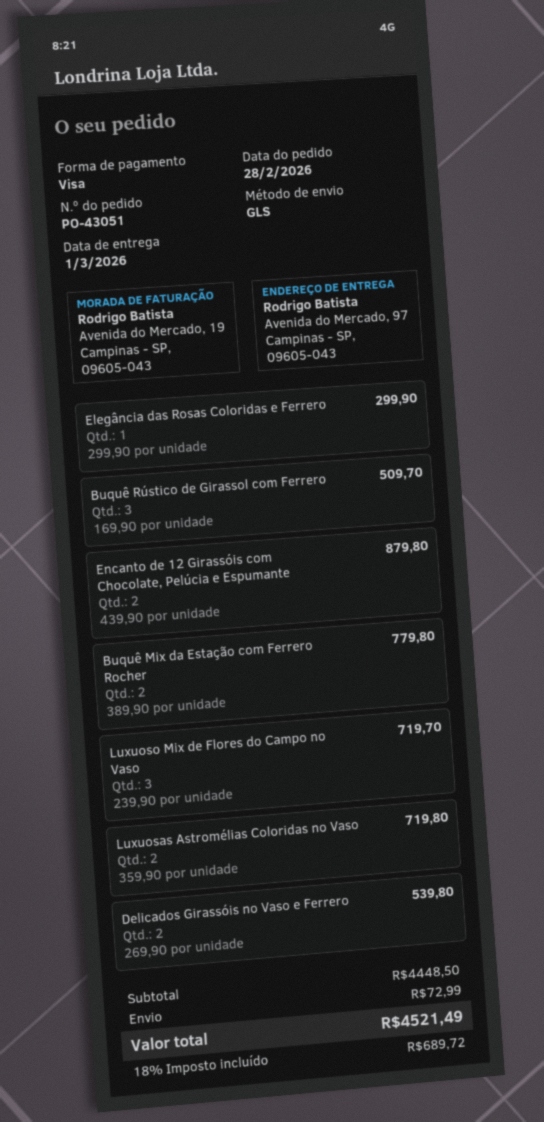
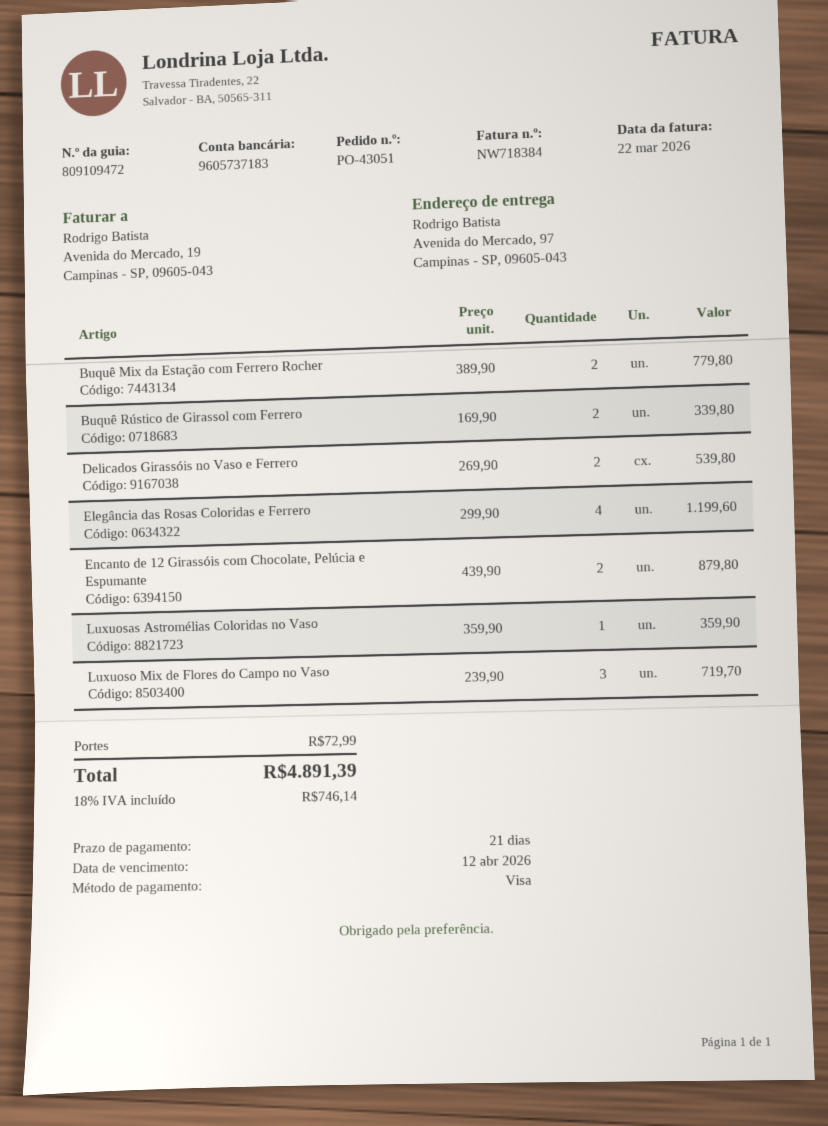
Elegância das Rosas Coloridas e Ferrero: 1 x 299.90 = 299.90 -> 4 x 299.90 = 1199.60
Buquê Rústico de Girassol com Ferrero: 3 x 169.90 = 509.70 -> 2 x 169.90 = 339.80
Luxuosas Astromélias Coloridas no Vaso: 2 x 359.90 = 719.80 -> 1 x 359.90 = 359.90
tax: 18% = 689.72 -> 18% = 746.14
total: 4521.49 -> 4891.39

